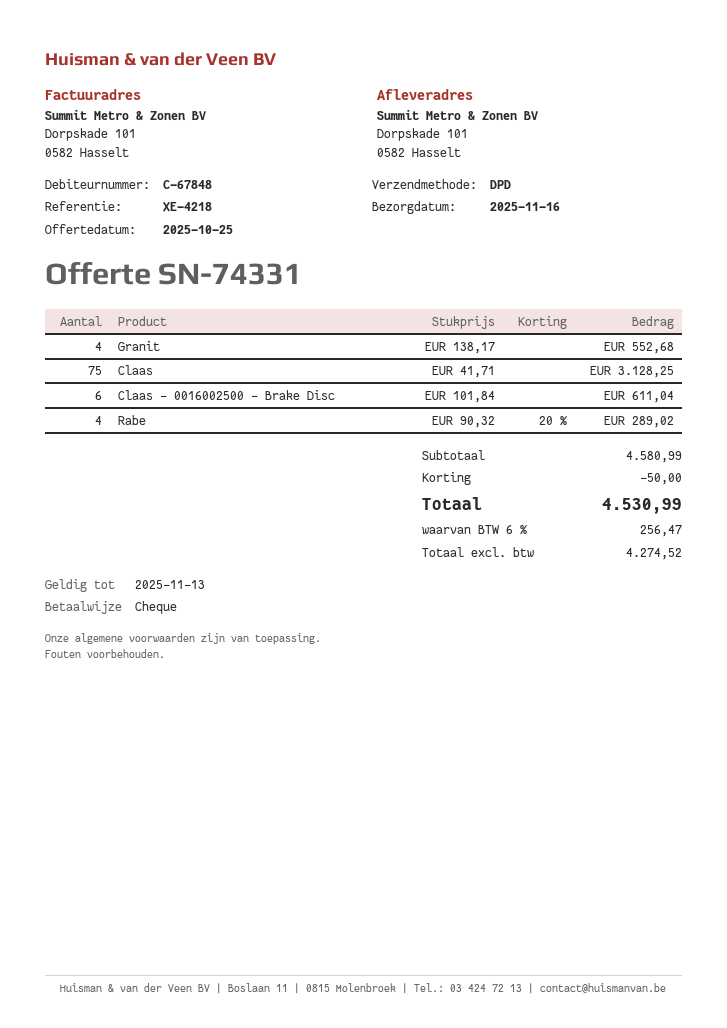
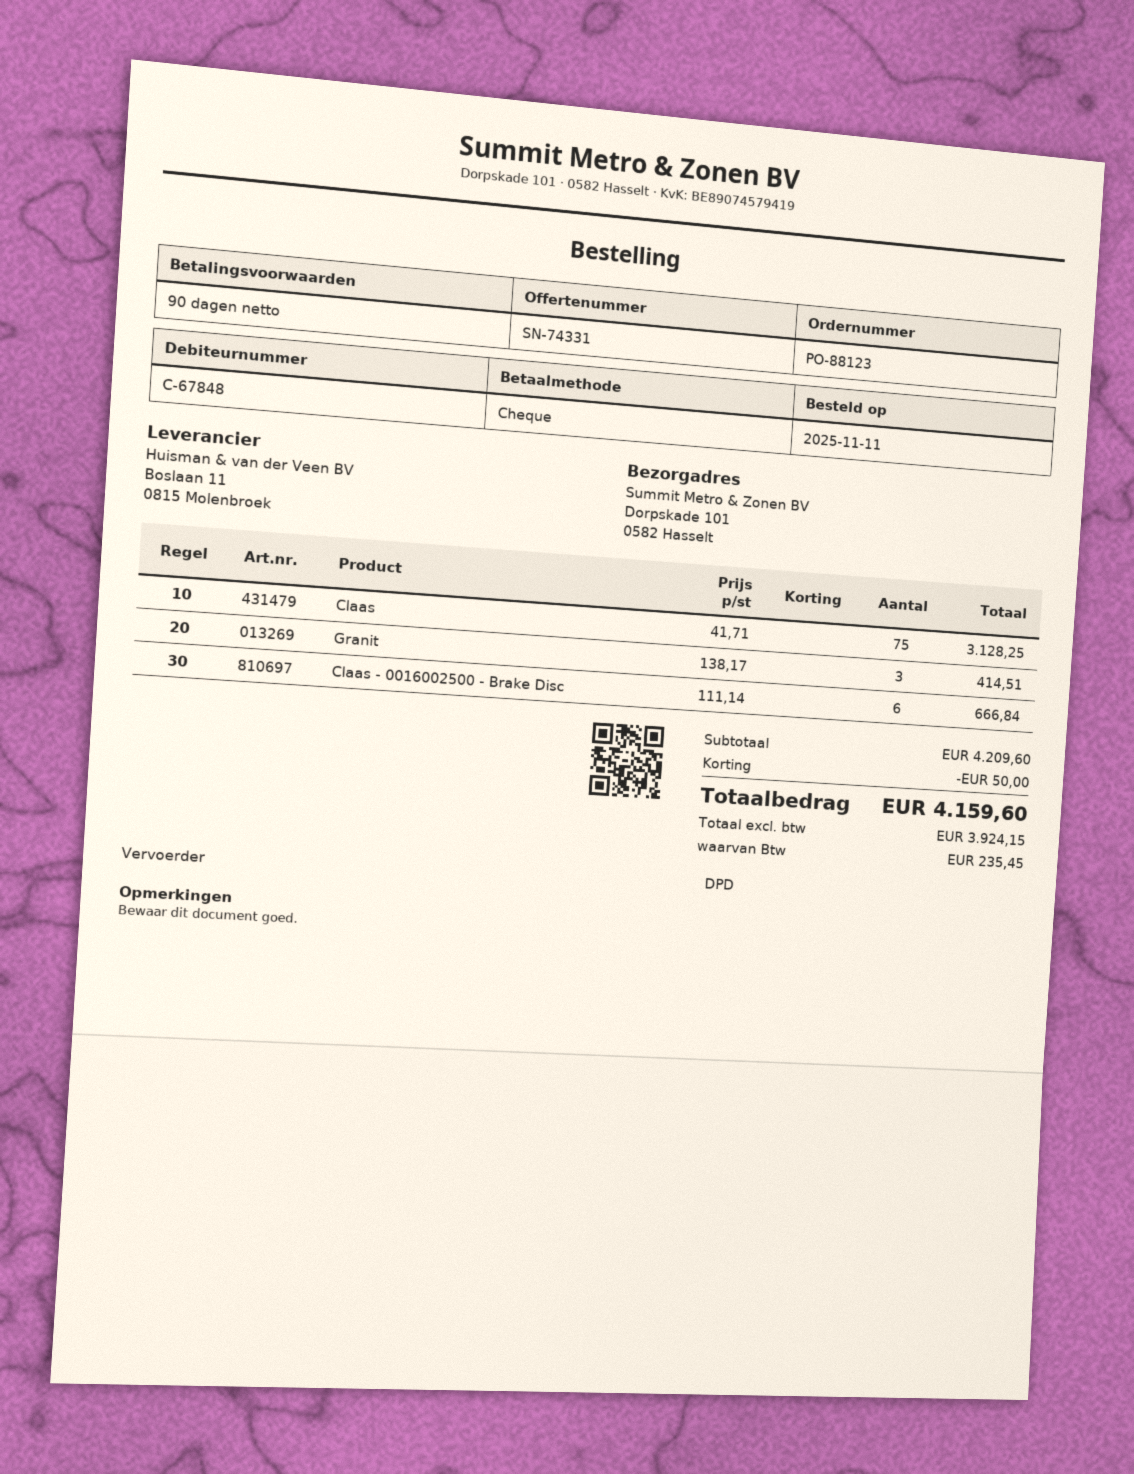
Granit: 4 x 138.17 = 552.68 -> 3 x 138.17 = 414.51
Claas - 0016002500 - Brake Disc: 6 x 101.84 = 611.04 -> 6 x 111.14 = 666.84
Rabe: 4 x 90.32 - 20% = 289.02 -> none
subtotal: 4580.99 -> 4209.60
net: 4274.52 -> 3924.15
tax: 256.47 -> 235.45
total: 4530.99 -> 4159.60

